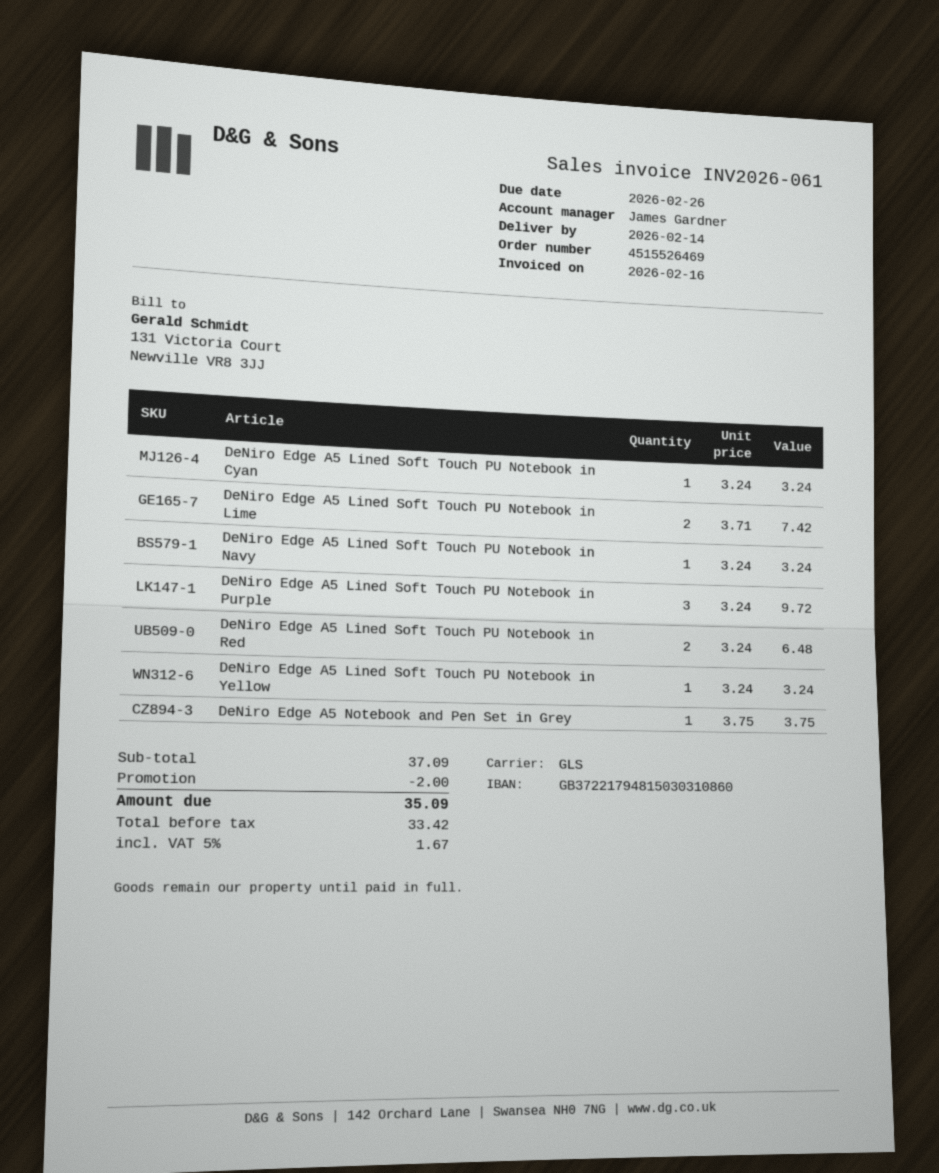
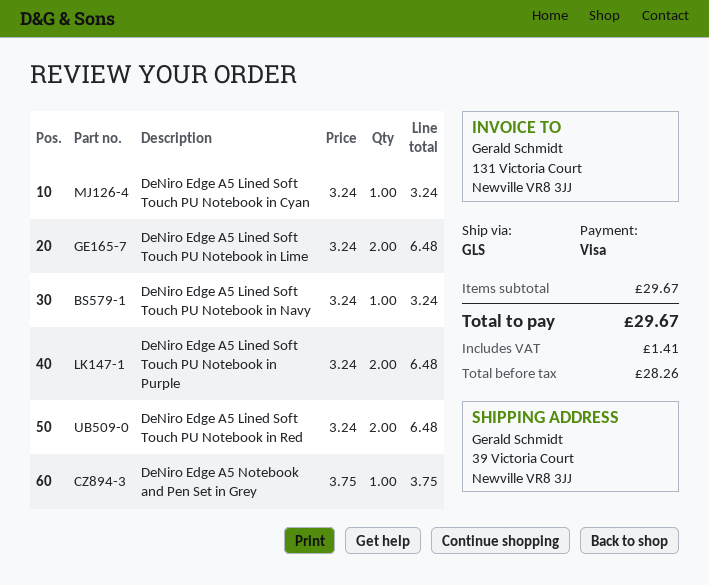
DeNiro Edge A5 Lined Soft Touch PU Notebook in Lime: 2 x 3.71 = 7.42 -> 2 x 3.24 = 6.48
DeNiro Edge A5 Lined Soft Touch PU Notebook in Purple: 3 x 3.24 = 9.72 -> 2 x 3.24 = 6.48
DeNiro Edge A5 Lined Soft Touch PU Notebook in Yellow: 1 x 3.24 = 3.24 -> none
subtotal: 37.09 -> 29.67
discount: 2.00 -> none
net: 33.42 -> 28.26
tax: 1.67 -> 1.41
total: 35.09 -> 29.67

